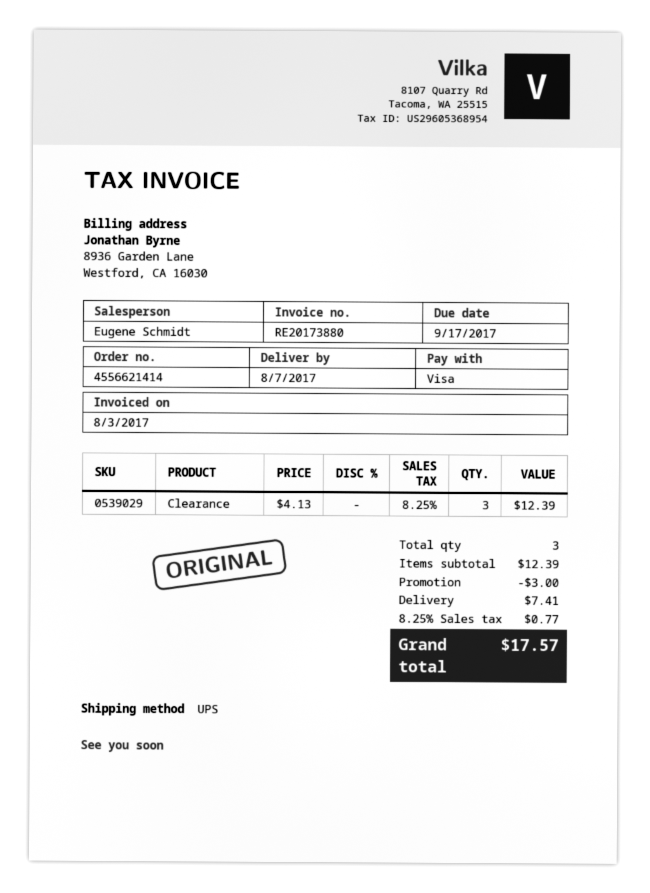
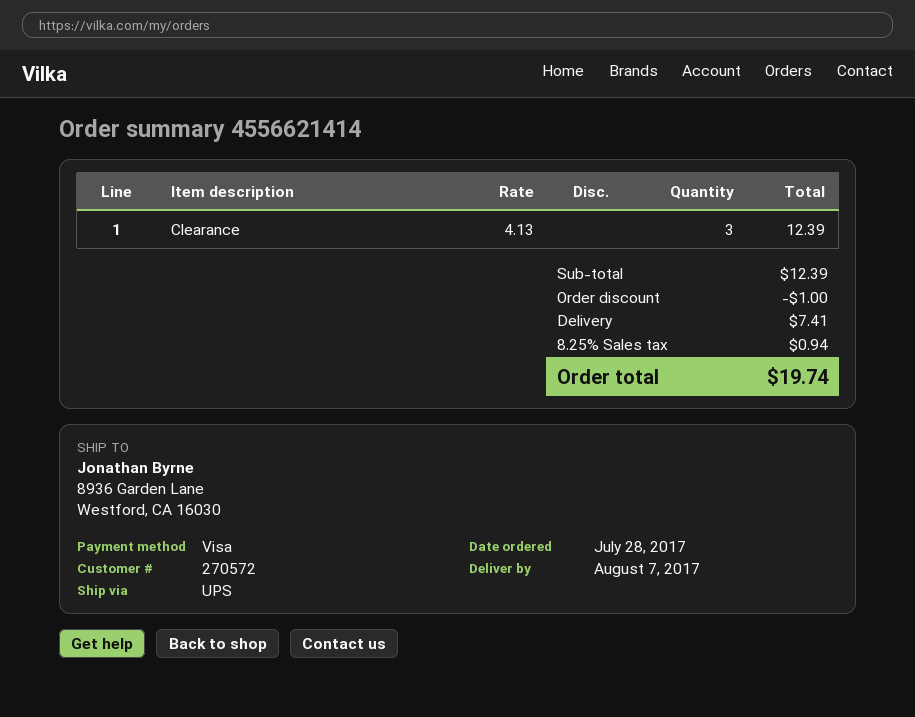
discount: 3.00 -> 1.00
tax: 8.25% = 0.77 -> 8.25% = 0.94
total: 17.57 -> 19.74

